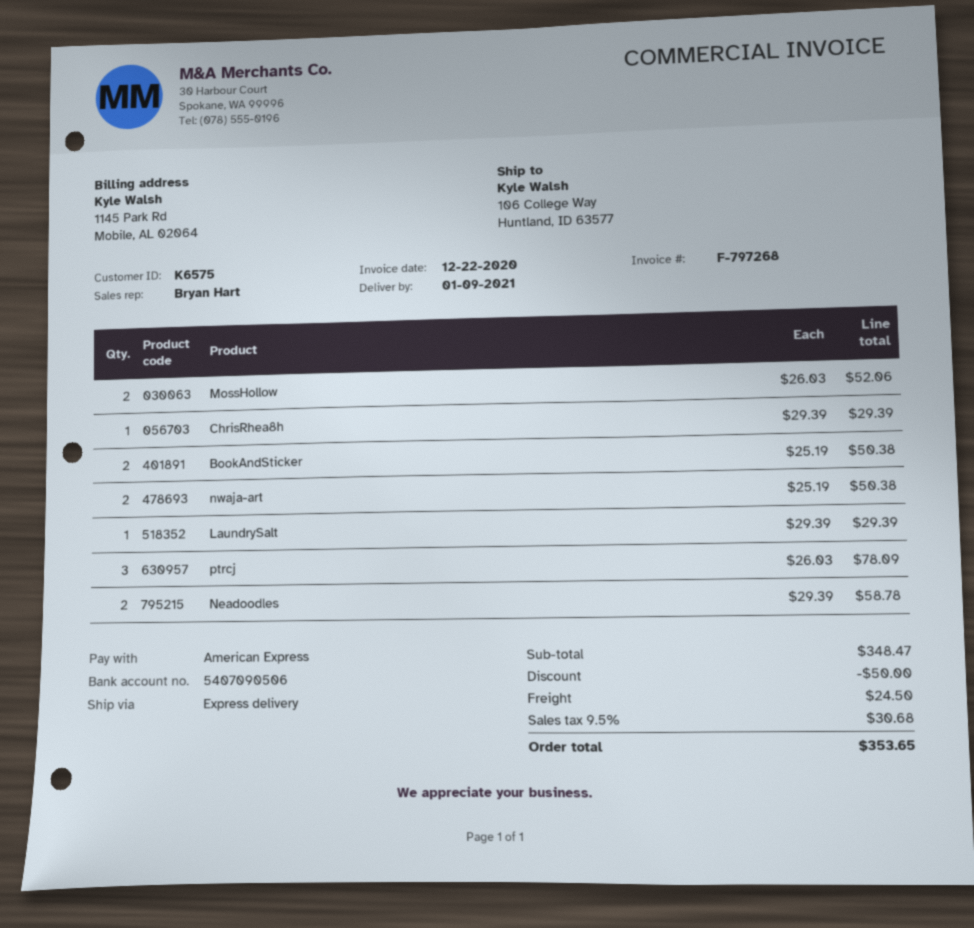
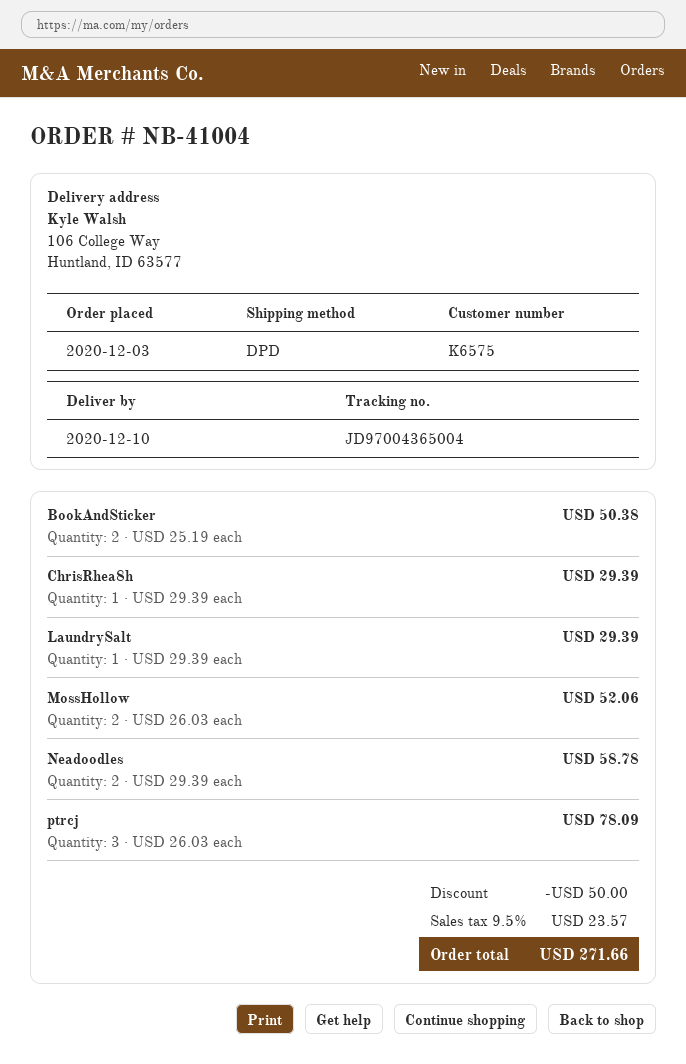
delivery date: 2021-01-09 -> 2020-12-10
shipping method: express -> DPD
nwaja-art: 2 x 25.19 = 50.38 -> none
shipping: 24.50 -> none
tax: 9.5% = 30.68 -> 9.5% = 23.57
total: 353.65 -> 271.66

